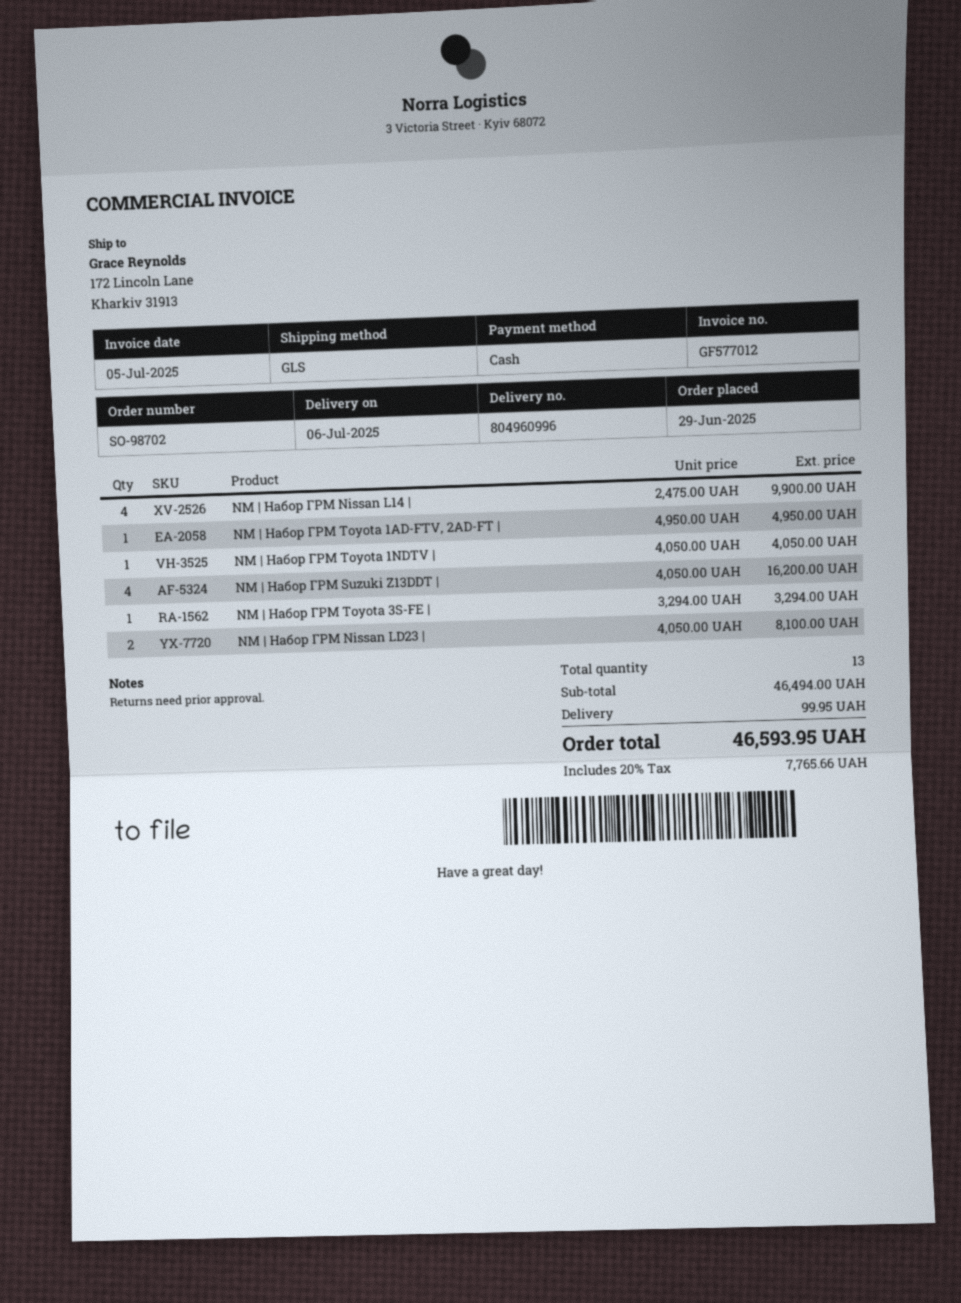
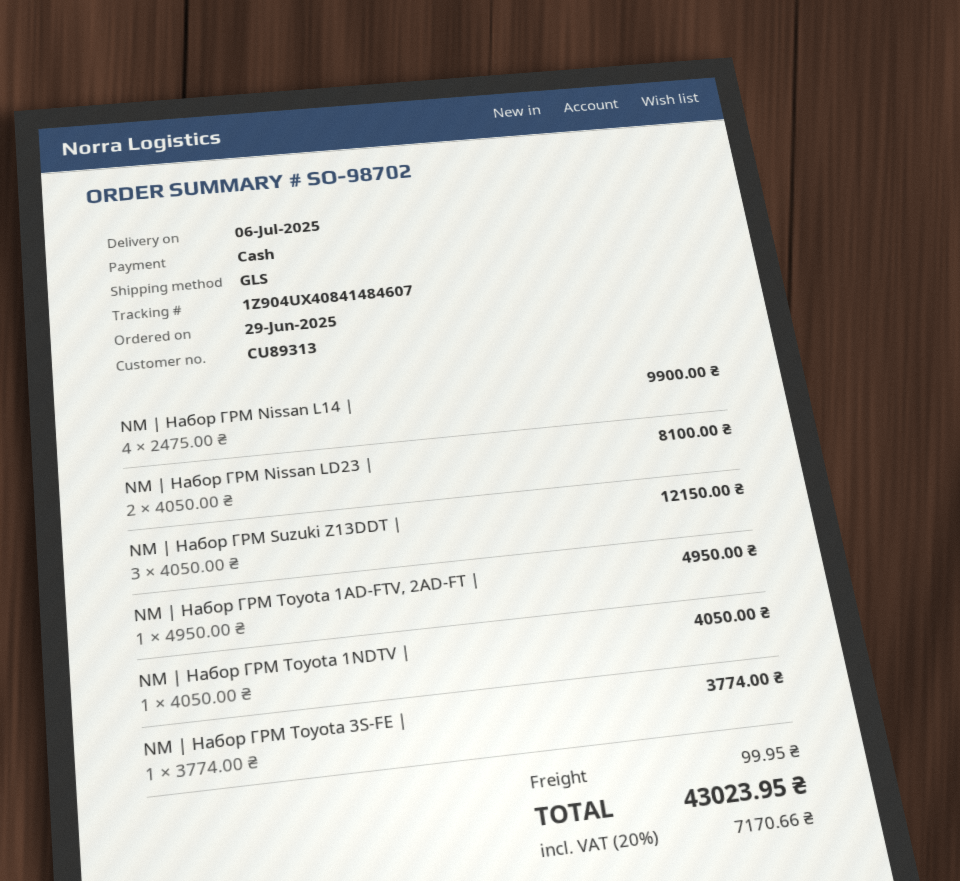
NM | Набор ГРМ Suzuki Z13DDT |: 4 x 4050.00 = 16200.00 -> 3 x 4050.00 = 12150.00
NM | Набор ГРМ Toyota 3S-FE |: 1 x 3294.00 = 3294.00 -> 1 x 3774.00 = 3774.00
tax: 20% = 7765.66 -> 20% = 7170.66
total: 46593.95 -> 43023.95

